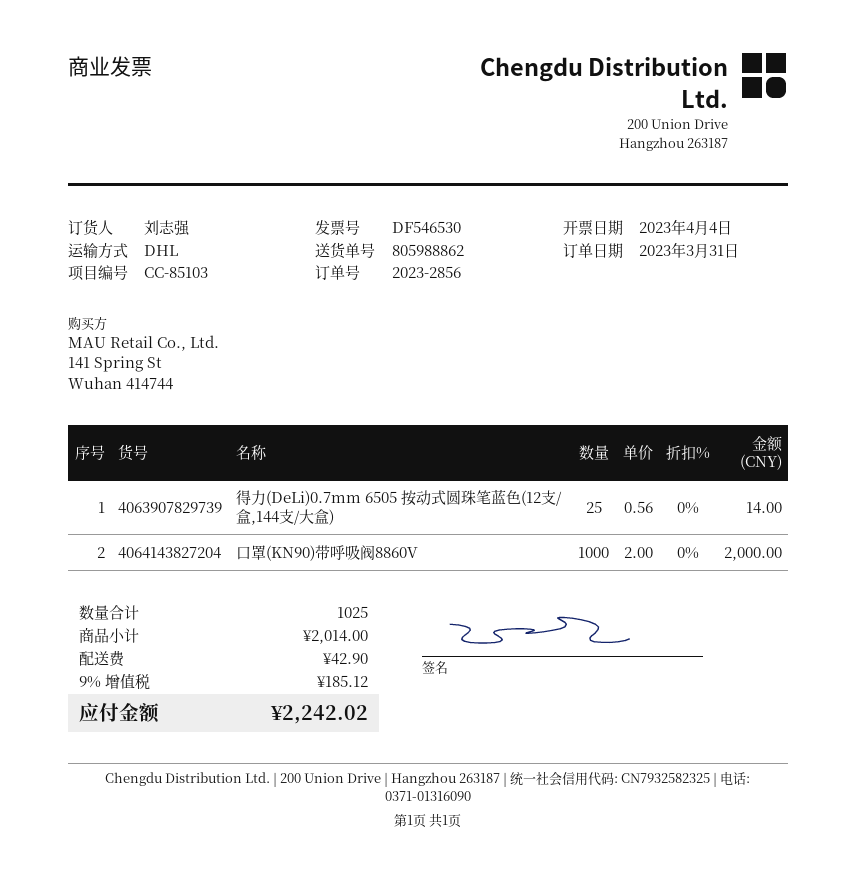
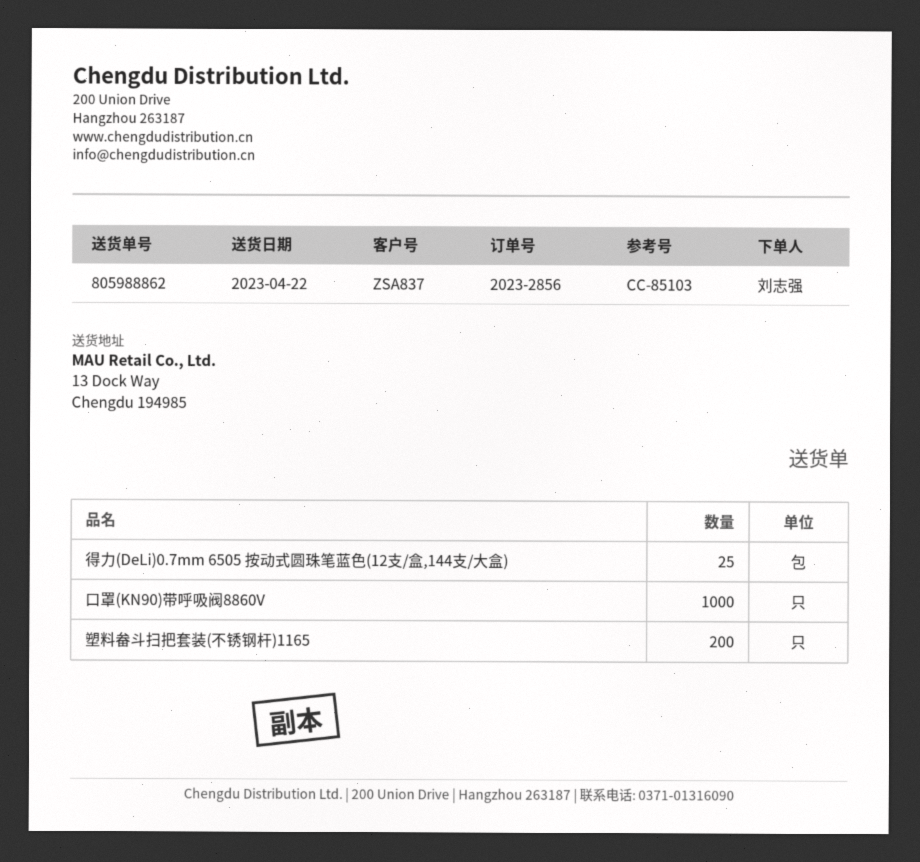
塑料畚斗扫把套装(不锈钢杆)1165: none -> 200

